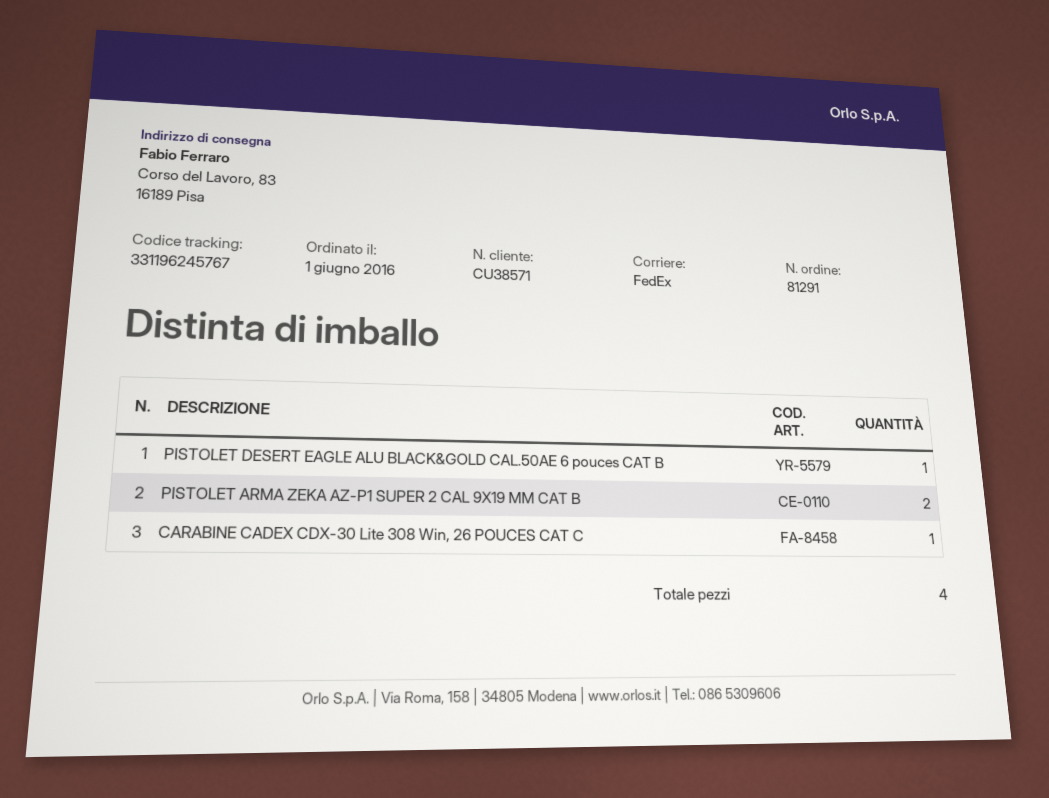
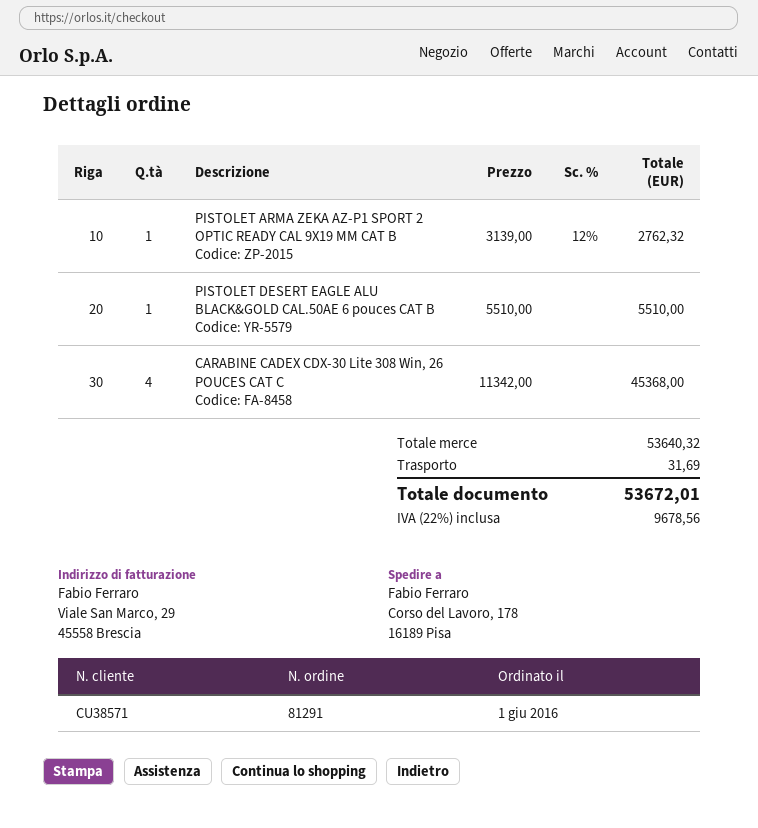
ship to: Corso del Lavoro, 83, 16189 Pisa -> Corso del Lavoro, 178, 16189 Pisa
PISTOLET ARMA ZEKA AZ-P1 SUPER 2 CAL 9X19 MM CAT B: 2 -> none
CARABINE CADEX CDX-30 Lite 308 Win, 26 POUCES CAT C: 1 -> 4
PISTOLET ARMA ZEKA AZ-P1 SPORT 2 OPTIC READY CAL 9X19 MM CAT B: none -> 1

